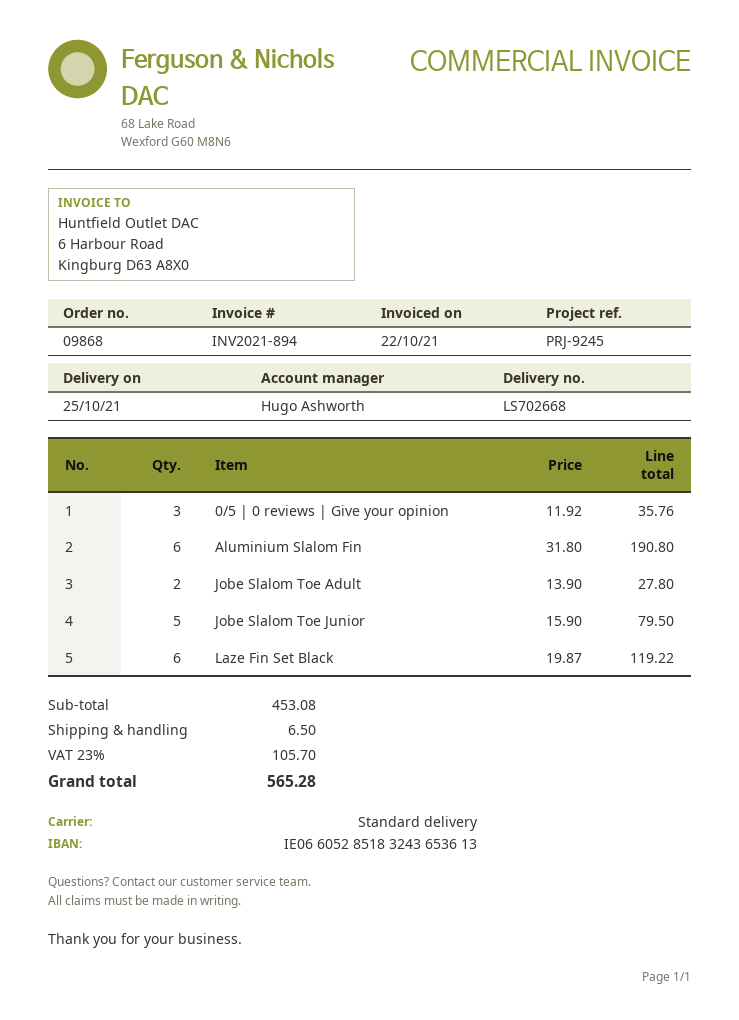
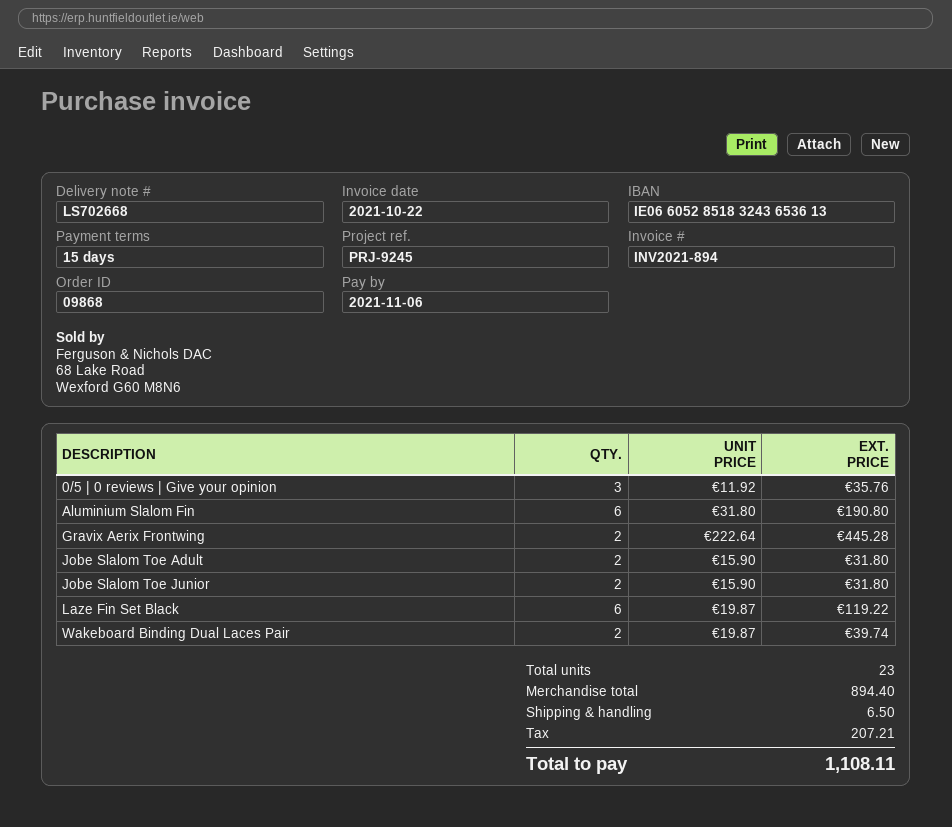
Jobe Slalom Toe Adult: 2 x 13.90 = 27.80 -> 2 x 15.90 = 31.80
Jobe Slalom Toe Junior: 5 x 15.90 = 79.50 -> 2 x 15.90 = 31.80
Gravix Aerix Frontwing: none -> 2 x 222.64 = 445.28
Wakeboard Binding Dual Laces Pair: none -> 2 x 19.87 = 39.74
subtotal: 453.08 -> 894.40
tax: 105.70 -> 207.21
total: 565.28 -> 1108.11

